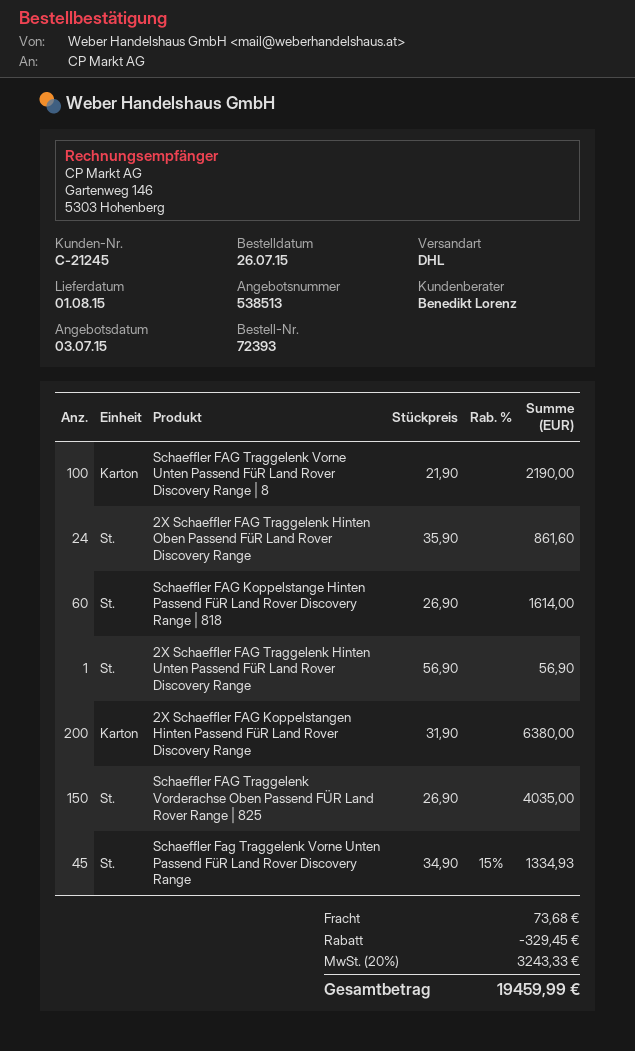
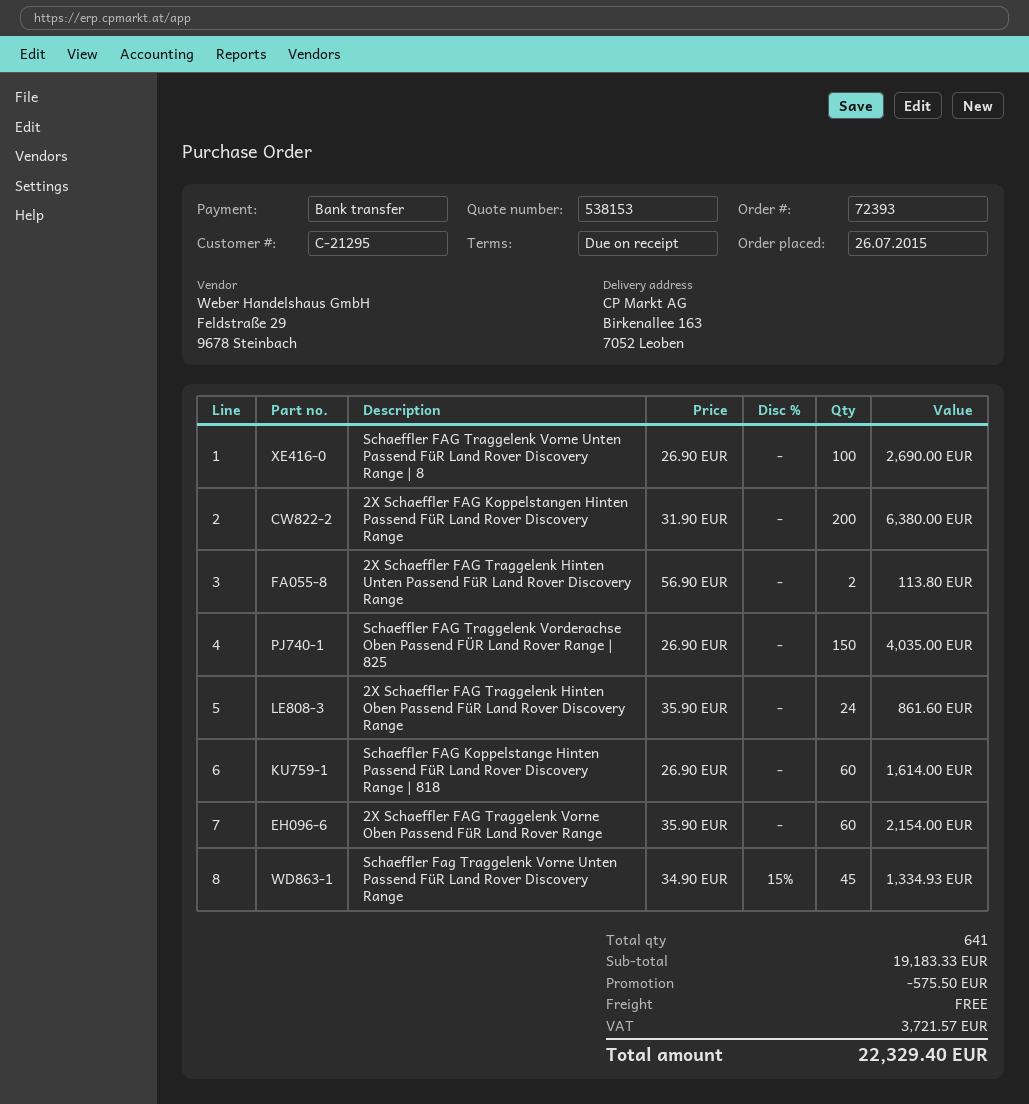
quote number: 538513 -> 538153
customer number: C-21245 -> C-21295
Schaeffler FAG Traggelenk Vorne Unten Passend FüR Land Rover Discovery Range | 8: 100 x 21.90 = 2190.00 -> 100 x 26.90 = 2690.00
2X Schaeffler FAG Traggelenk Hinten Unten Passend FüR Land Rover Discovery Range: 1 x 56.90 = 56.90 -> 2 x 56.90 = 113.80
2X Schaeffler FAG Traggelenk Vorne Oben Passend FüR Land Rover Range: none -> 60 x 35.90 = 2154.00
discount: 329.45 -> 575.50
shipping: 73.68 -> 0.00
tax: 3243.33 -> 3721.57
total: 19459.99 -> 22329.40

